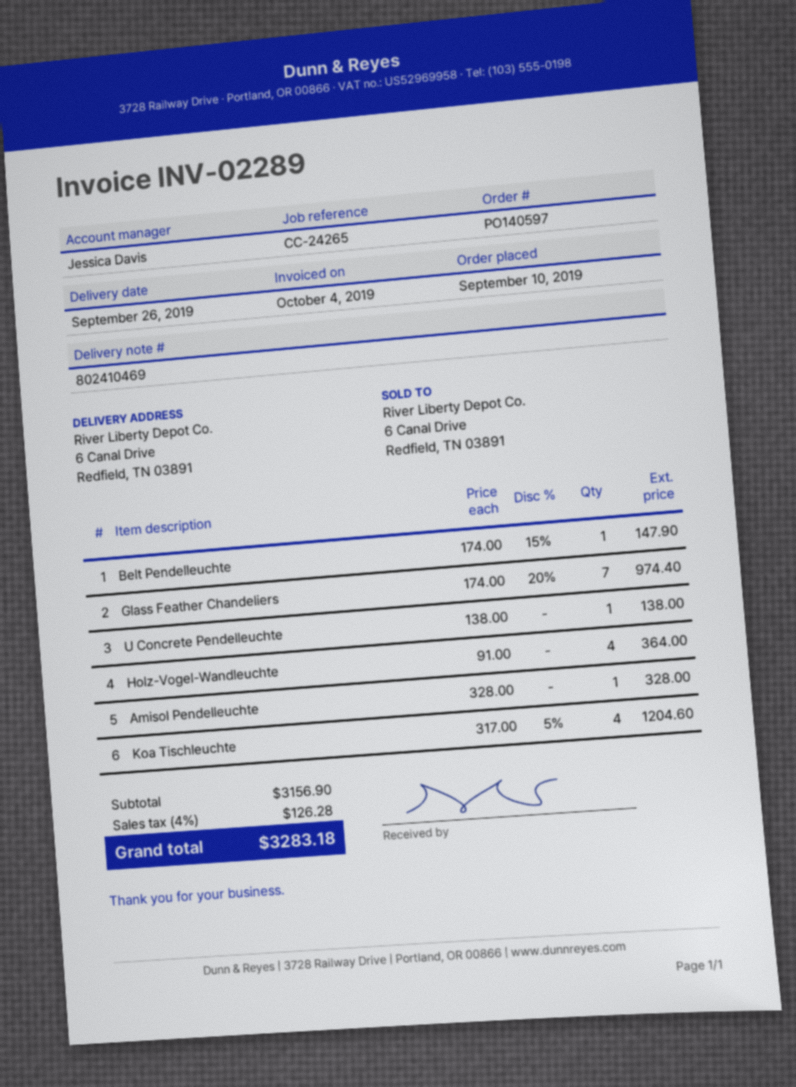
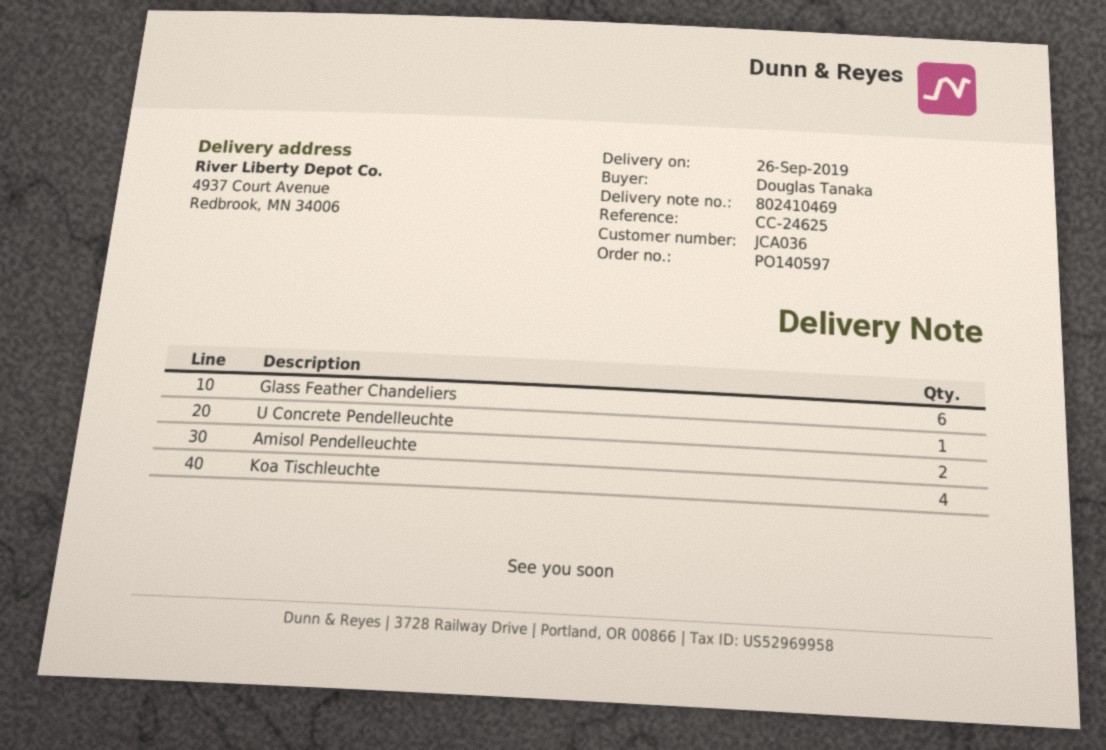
reference: CC-24265 -> CC-24625
ship to: 6 Canal Drive, Redfield, TN 03891 -> 4937 Court Avenue, Redbrook, MN 34006
Belt Pendelleuchte: 1 -> none
Glass Feather Chandeliers: 7 -> 6
Holz-Vogel-Wandleuchte: 4 -> none
Amisol Pendelleuchte: 1 -> 2

